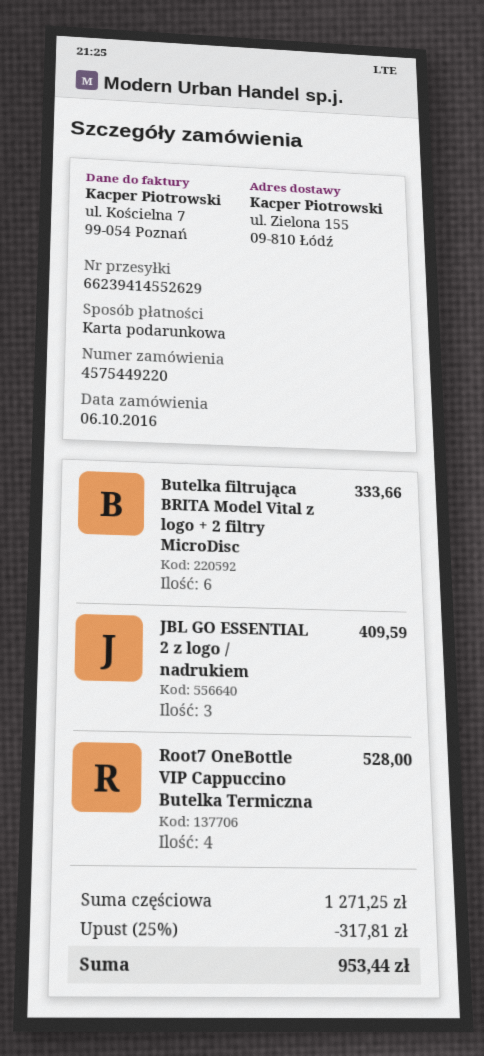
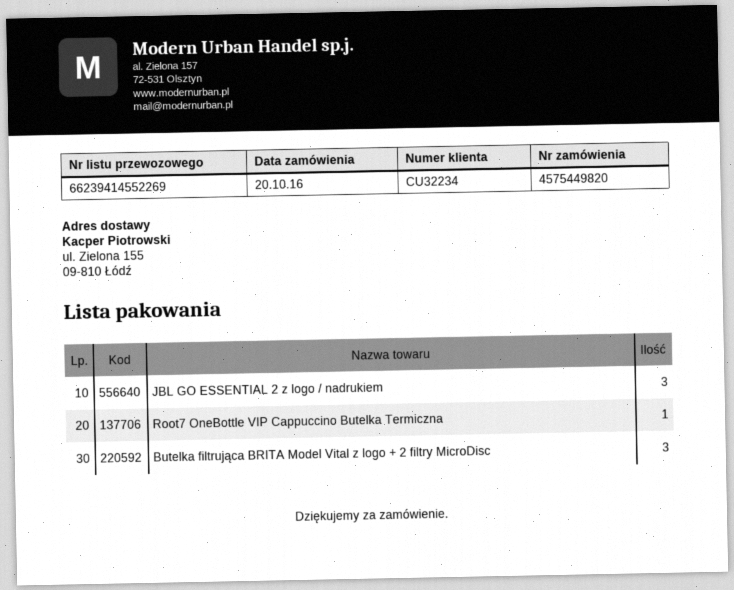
order number: 4575449220 -> 4575449820
order date: 2016-10-06 -> 2016-10-20
tracking number: 66239414552629 -> 66239414552269
Butelka filtrująca BRITA Model Vital z logo + 2 filtry MicroDisc: 6 -> 3
Root7 OneBottle VIP Cappuccino Butelka Termiczna: 4 -> 1

